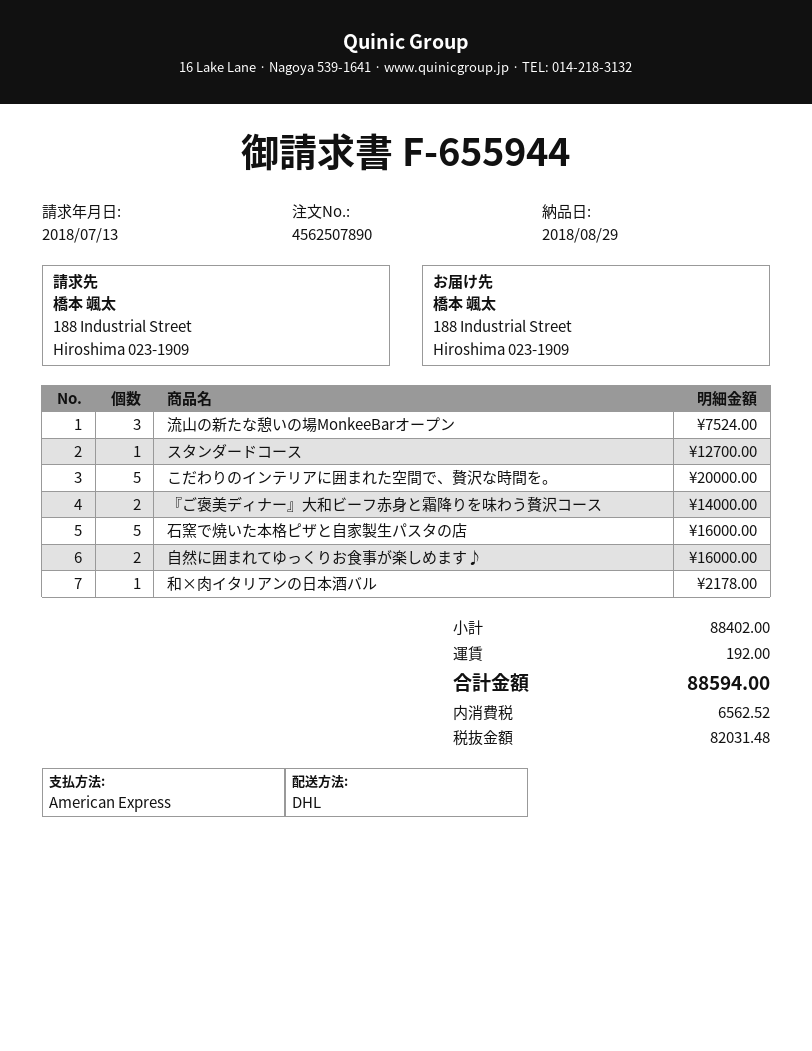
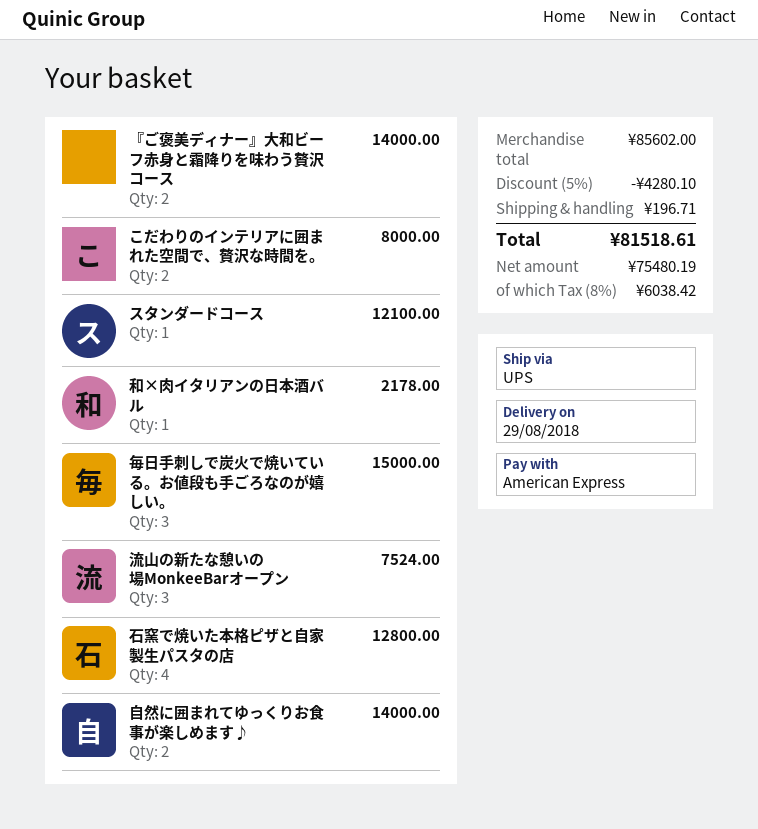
shipping method: DHL -> UPS
スタンダードコース: 1 for 12700.00 -> 1 for 12100.00
こだわりのインテリアに囲まれた空間で、贅沢な時間を。: 5 for 20000.00 -> 2 for 8000.00
石窯で焼いた本格ピザと自家製生パスタの店: 5 for 16000.00 -> 4 for 12800.00
自然に囲まれてゆっくりお食事が楽しめます♪: 2 for 16000.00 -> 2 for 14000.00
毎日手刺しで炭火で焼いている。お値段も手ごろなのが嬉しい。: none -> 3 for 15000.00
subtotal: 88402.00 -> 85602.00
discount: none -> 5% = 4280.10
shipping: 192.00 -> 196.71
net: 82031.48 -> 75480.19
tax: 6562.52 -> 6038.42
total: 88594.00 -> 81518.61

